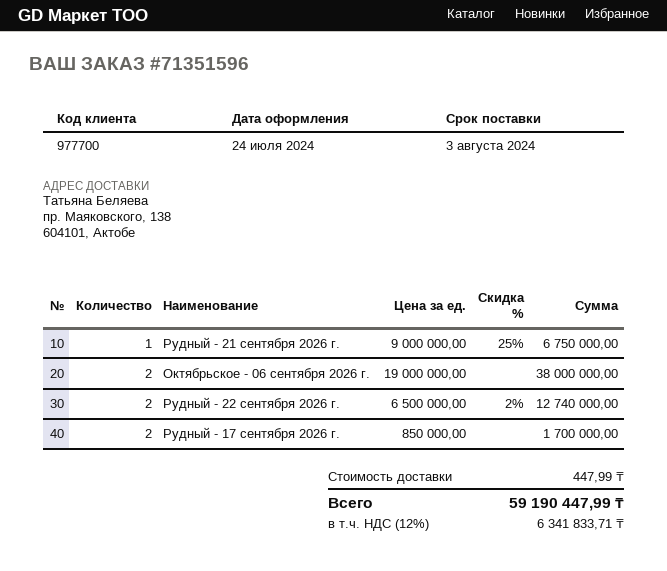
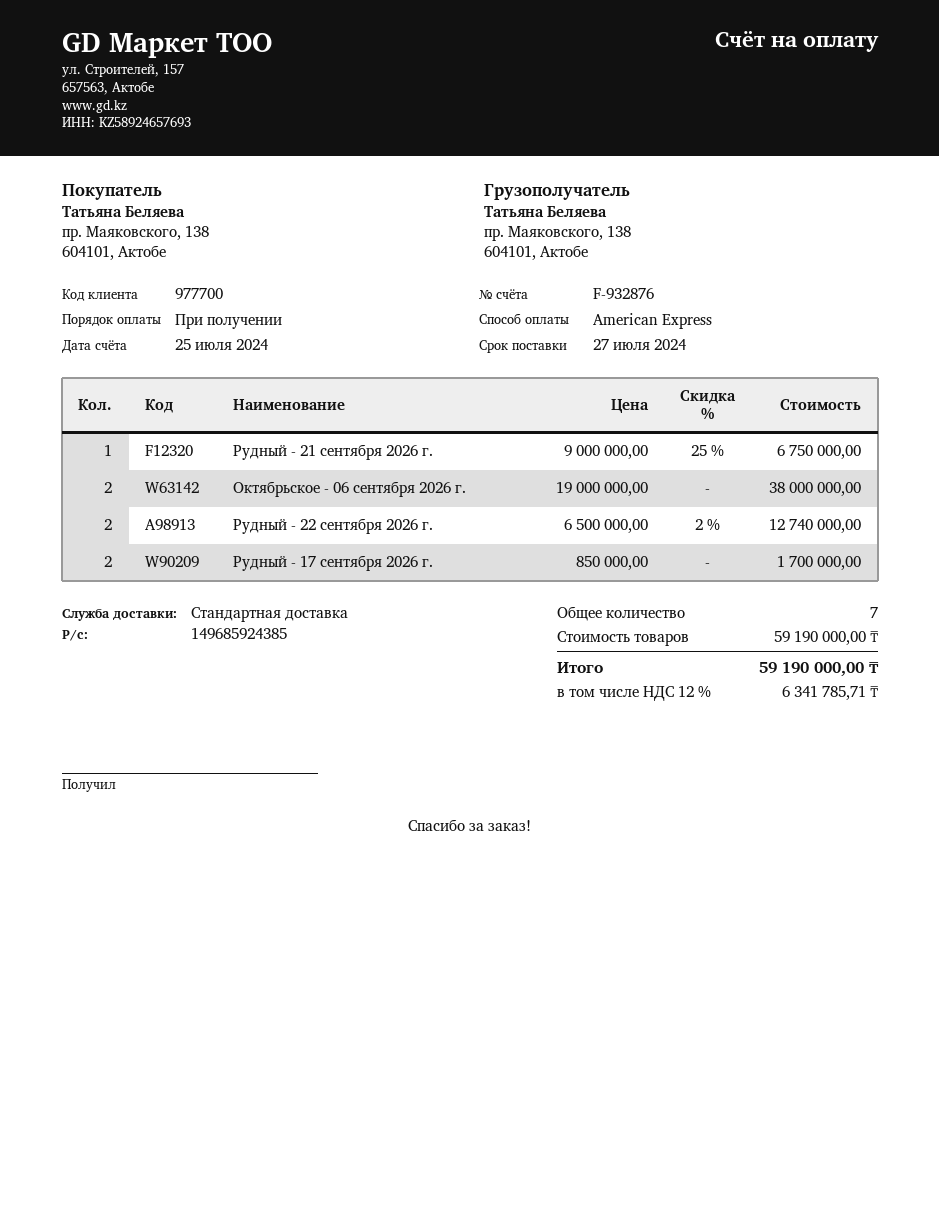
delivery date: 2024-08-03 -> 2024-07-27
shipping: 447.99 -> none
tax: 12% = 6341833.71 -> 12% = 6341785.71
total: 59190447.99 -> 59190000.00

